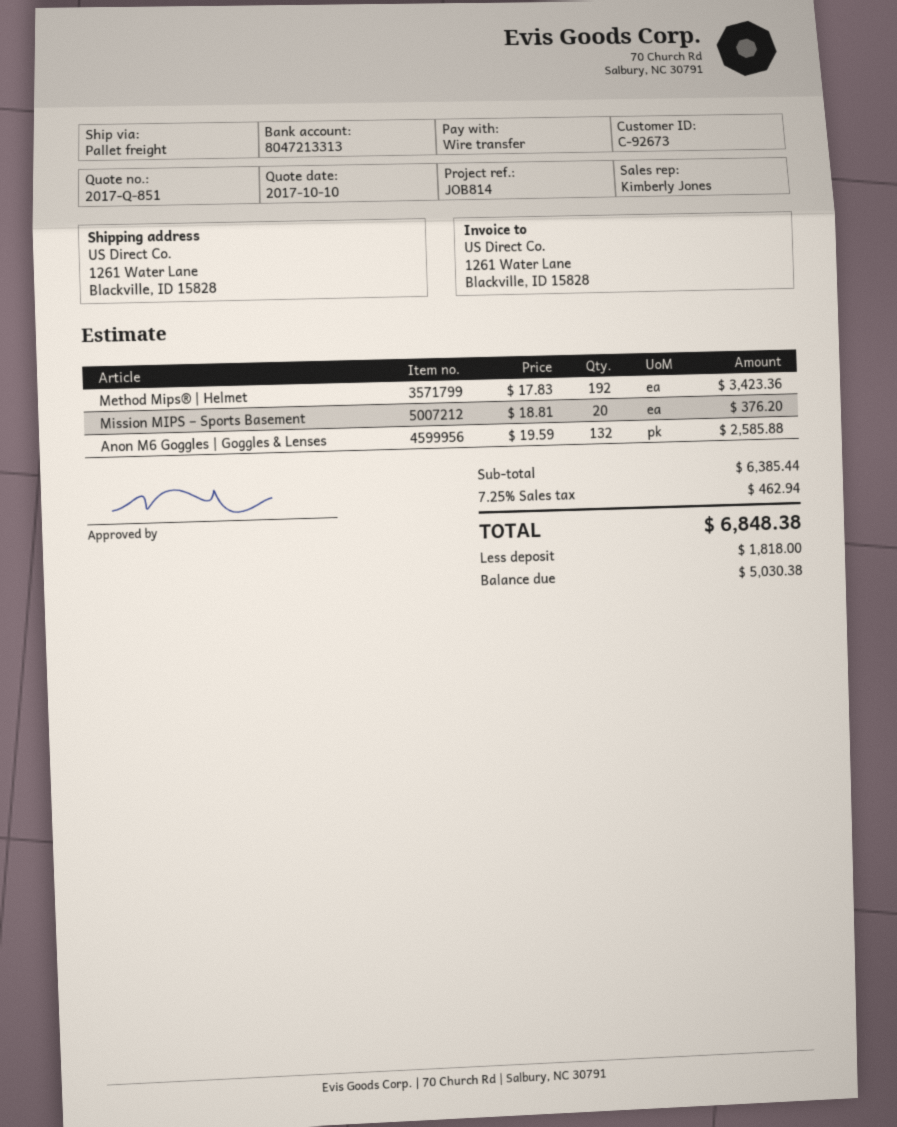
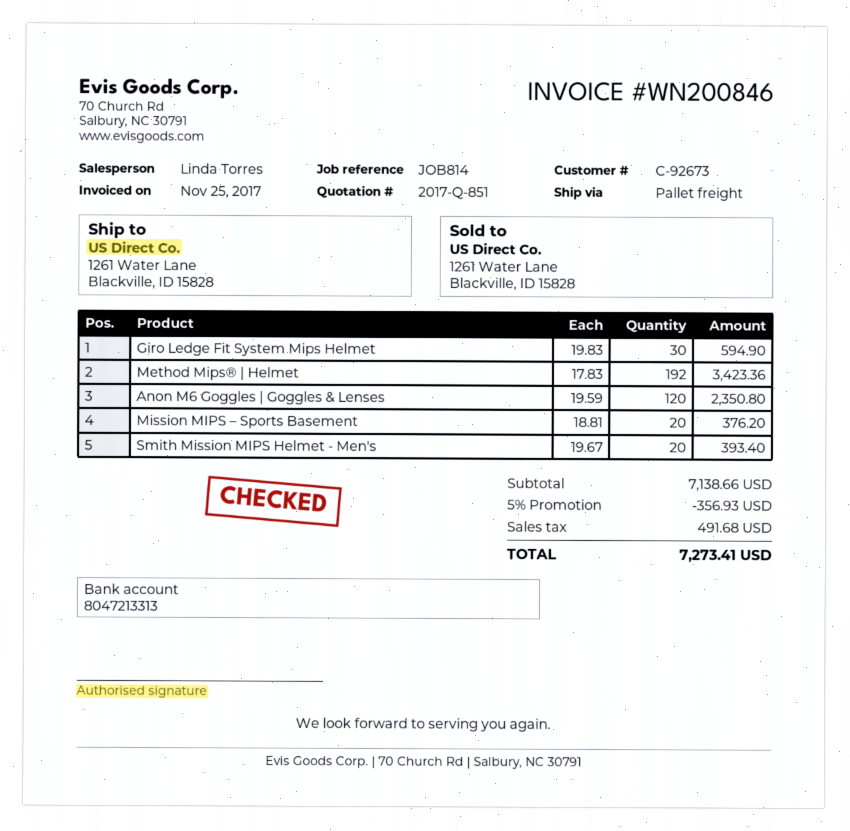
sales rep: Kimberly Jones -> Linda Torres
Anon M6 Goggles | Goggles & Lenses: 132 x 19.59 = 2585.88 -> 120 x 19.59 = 2350.80
Giro Ledge Fit System Mips Helmet: none -> 30 x 19.83 = 594.90
Smith Mission MIPS Helmet - Men's: none -> 20 x 19.67 = 393.40
subtotal: 6385.44 -> 7138.66
discount: none -> 5% = 356.93
tax: 462.94 -> 491.68
total: 6848.38 -> 7273.41

